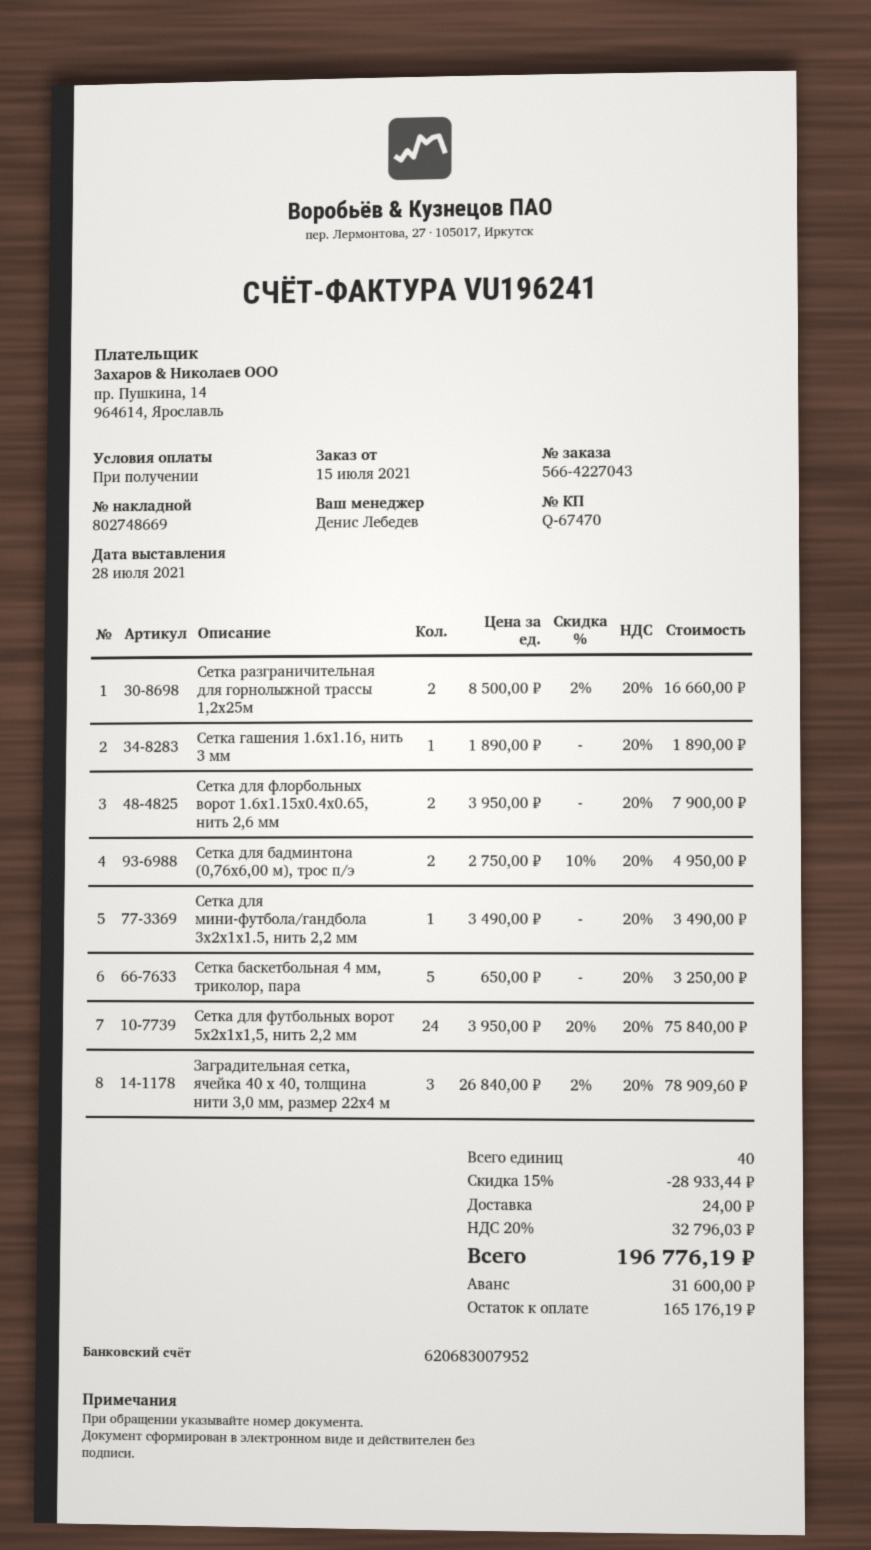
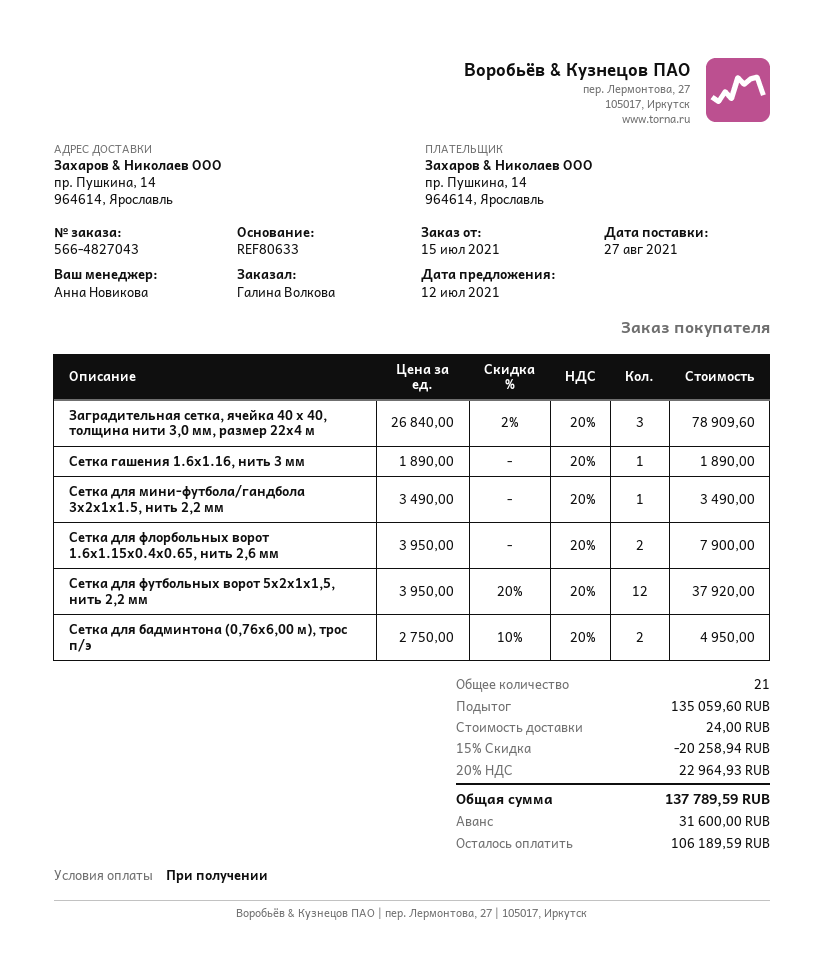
order number: 566-4227043 -> 566-4827043
sales rep: Денис Лебедев -> Анна Новикова
Сетка разграничительная для горнолыжной трассы 1,2х25м: 2 x 8500.00 - 2% = 16660.00 -> none
Сетка баскетбольная 4 мм, триколор, пара: 5 x 650.00 = 3250.00 -> none
Сетка для футбольных ворот 5х2х1х1,5, нить 2,2 мм: 24 x 3950.00 - 20% = 75840.00 -> 12 x 3950.00 - 20% = 37920.00
total quantity: 40 -> 21
discount: 15% = 28933.44 -> 15% = 20258.94
tax: 20% = 32796.03 -> 20% = 22964.93
total: 196776.19 -> 137789.59
balance: 165176.19 -> 106189.59

